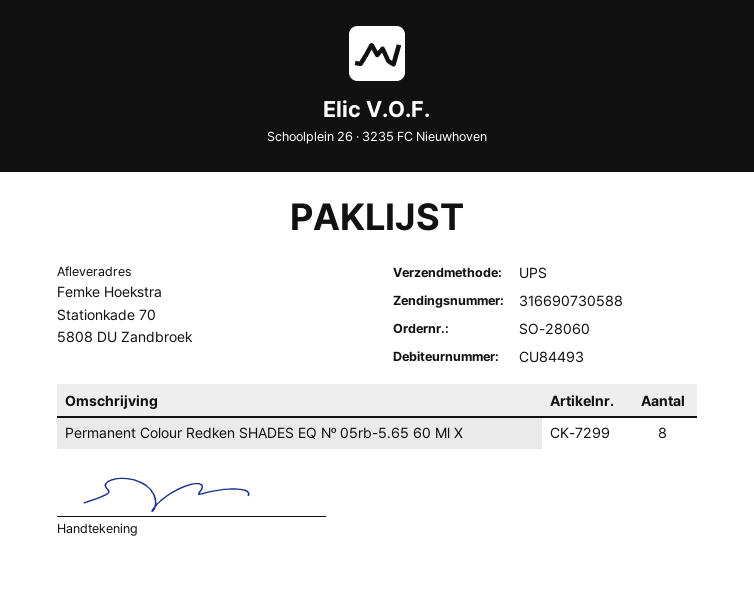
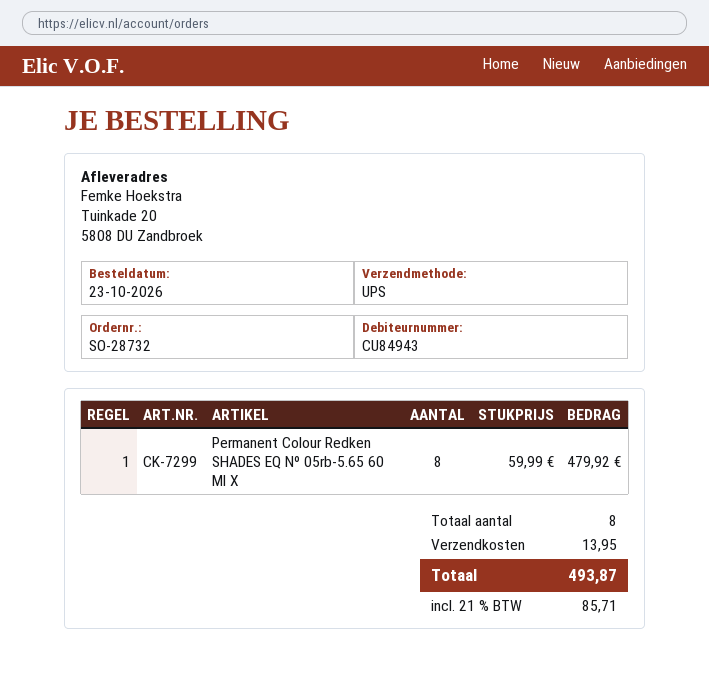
order number: SO-28060 -> SO-28732
customer number: CU84493 -> CU84943
ship to: Stationkade 70, 5808 DU Zandbroek -> Tuinkade 20, 5808 DU Zandbroek

